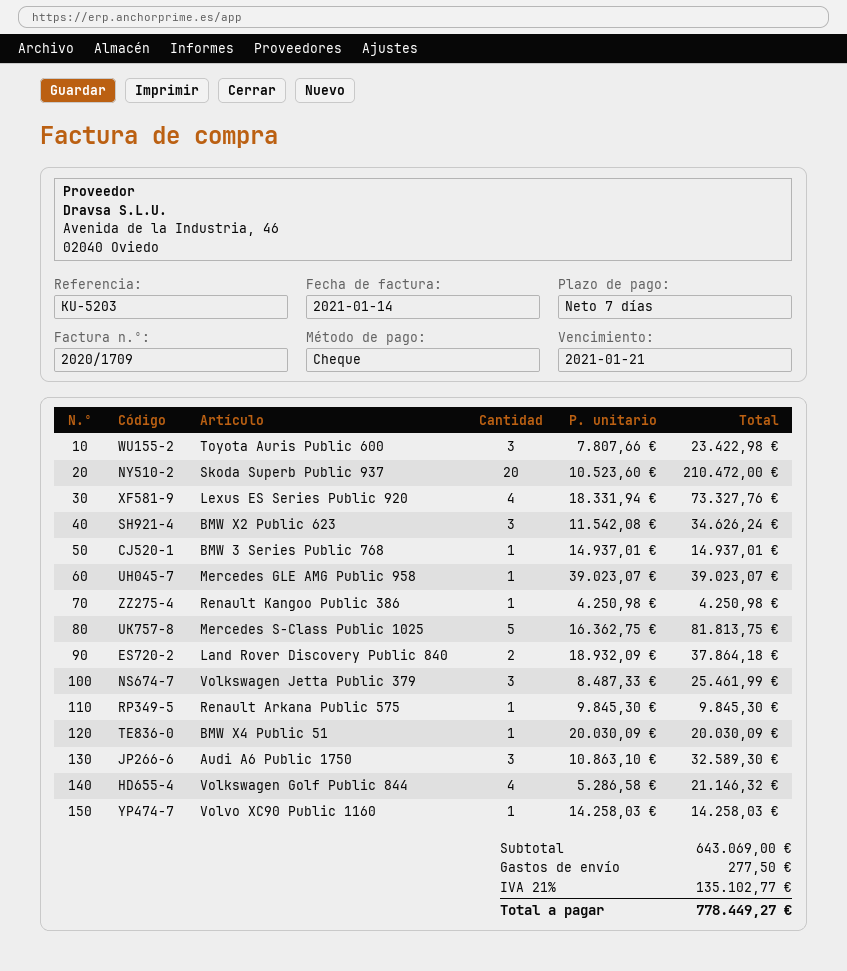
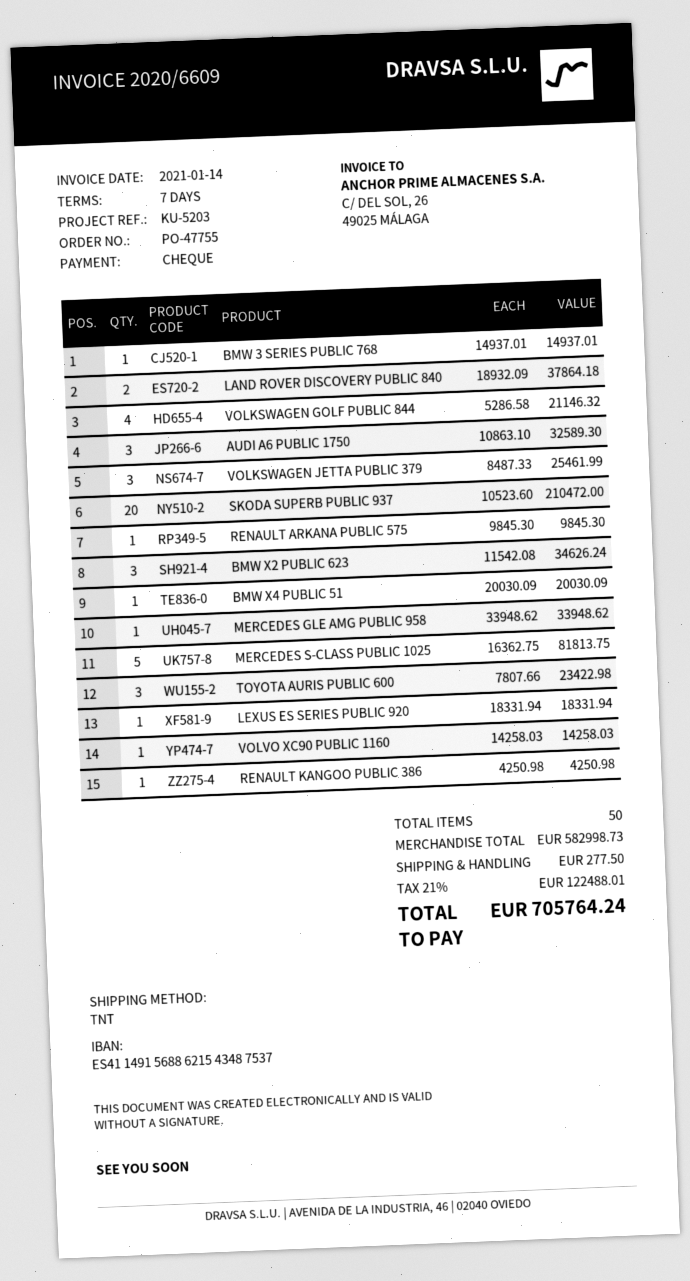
invoice number: 2020/1709 -> 2020/6609
Lexus ES Series Public 920: 4 x 18331.94 = 73327.76 -> 1 x 18331.94 = 18331.94
Mercedes GLE AMG Public 958: 1 x 39023.07 = 39023.07 -> 1 x 33948.62 = 33948.62
subtotal: 643069.00 -> 582998.73
tax: 21% = 135102.77 -> 21% = 122488.01
total: 778449.27 -> 705764.24

